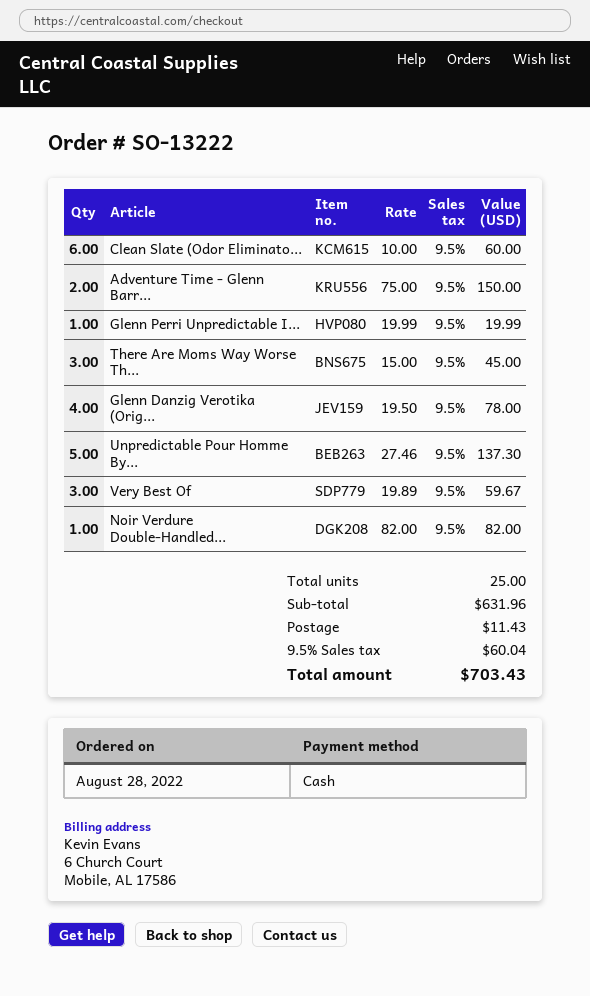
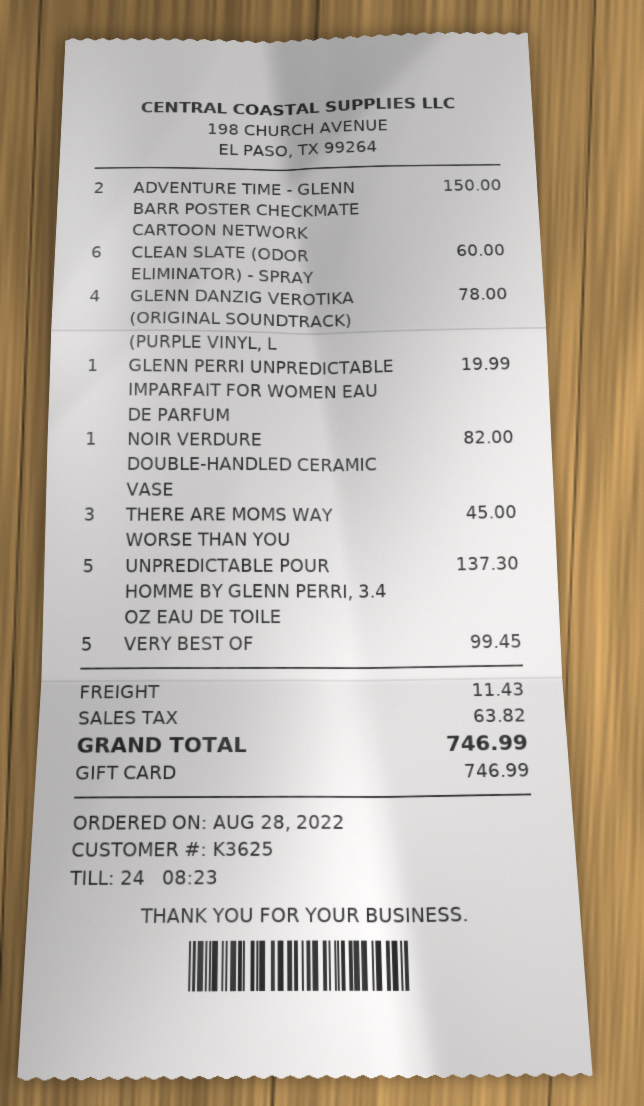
payment method: cash -> gift card
Very Best Of: 3 for 59.67 -> 5 for 99.45
tax: 60.04 -> 63.82
total: 703.43 -> 746.99

